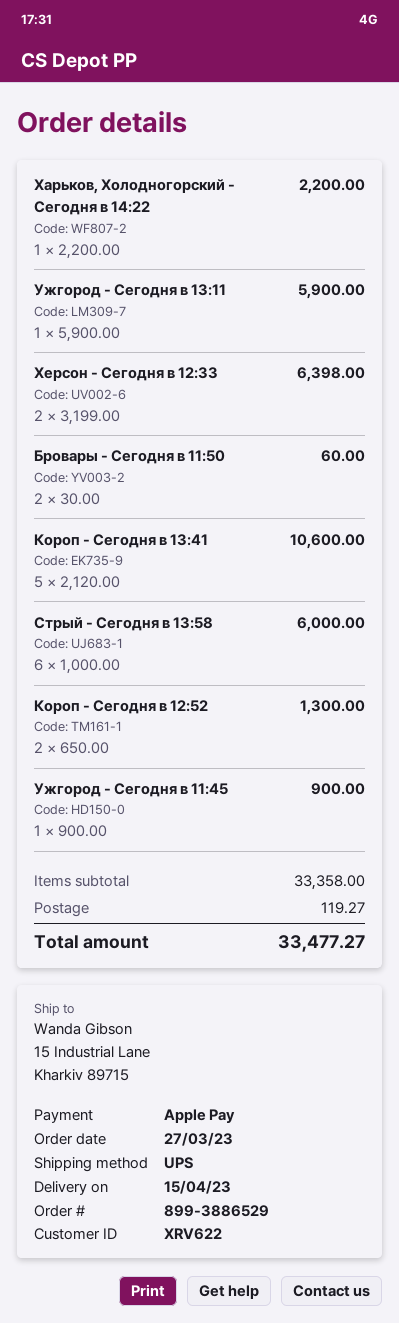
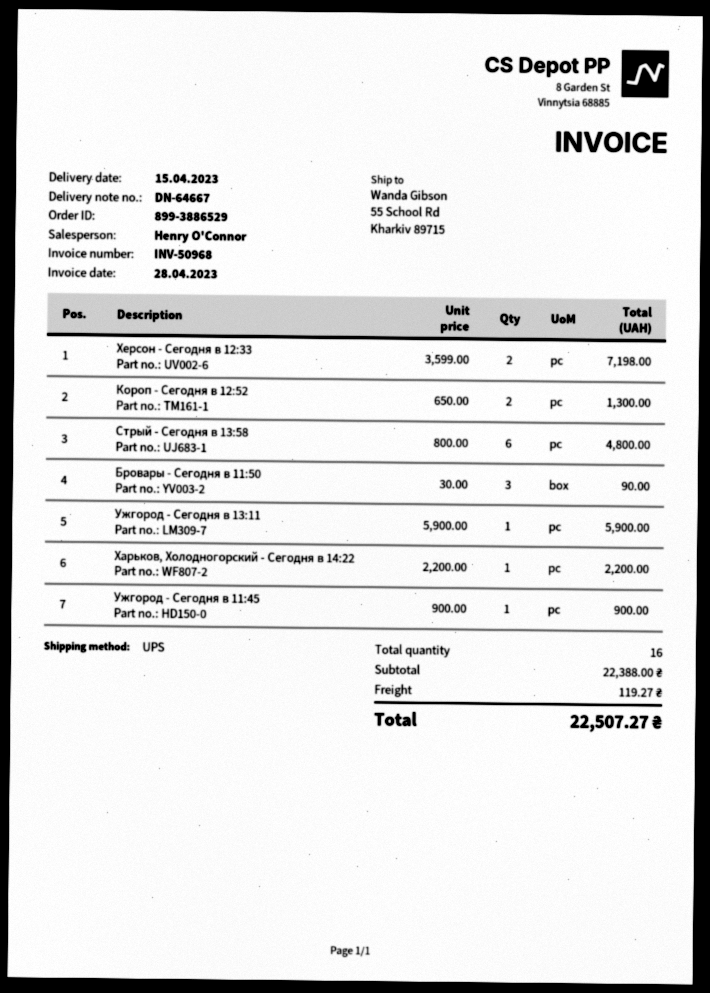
ship to: 15 Industrial Lane, Kharkiv 89715 -> 55 School Rd, Kharkiv 89715
Херсон - Сегодня в 12:33: 2 x 3199.00 = 6398.00 -> 2 x 3599.00 = 7198.00
Бровары - Сегодня в 11:50: 2 x 30.00 = 60.00 -> 3 x 30.00 = 90.00
Короп - Сегодня в 13:41: 5 x 2120.00 = 10600.00 -> none
Стрый - Сегодня в 13:58: 6 x 1000.00 = 6000.00 -> 6 x 800.00 = 4800.00
subtotal: 33358.00 -> 22388.00
total: 33477.27 -> 22507.27

